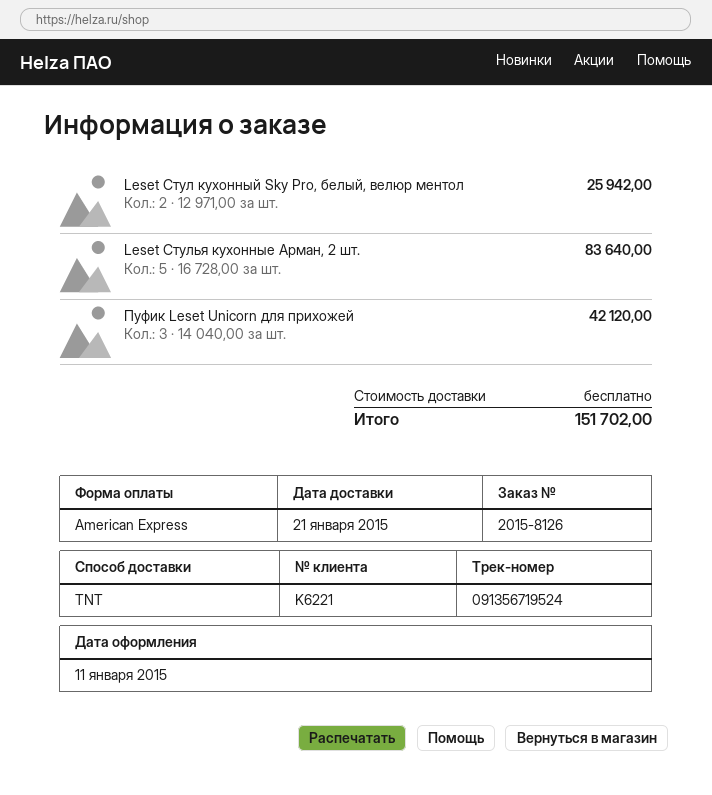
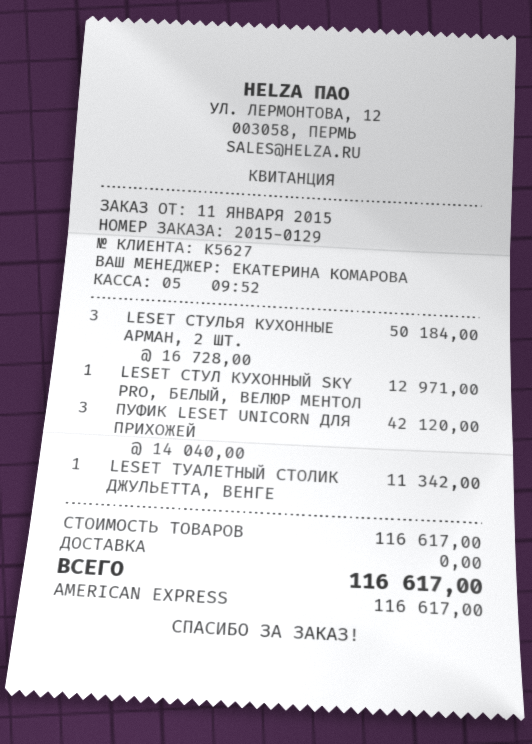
order number: 2015-8126 -> 2015-0129
customer number: K6221 -> K5627
Leset Стул кухонный Sky Pro, белый, велюр ментол: 2 x 12971.00 = 25942.00 -> 1 x 12971.00 = 12971.00
Leset Стулья кухонные Арман, 2 шт.: 5 x 16728.00 = 83640.00 -> 3 x 16728.00 = 50184.00
LESET ТУАЛЕТНЫЙ СТОЛИК ДЖУЛЬЕТТА, ВЕНГЕ: none -> 1 x 11342.00 = 11342.00
total: 151702.00 -> 116617.00

